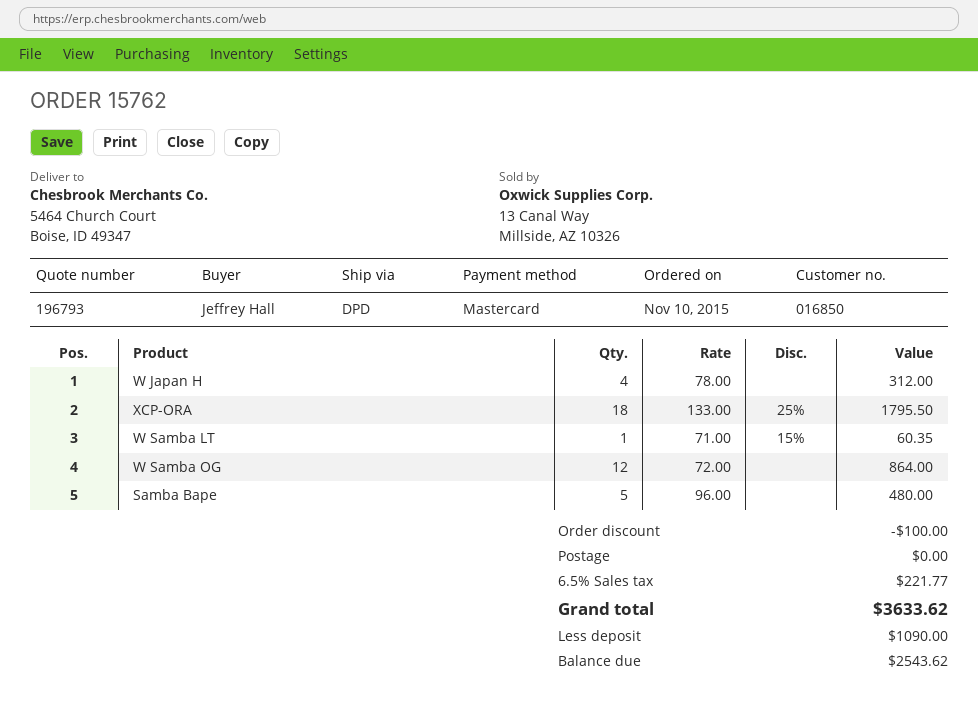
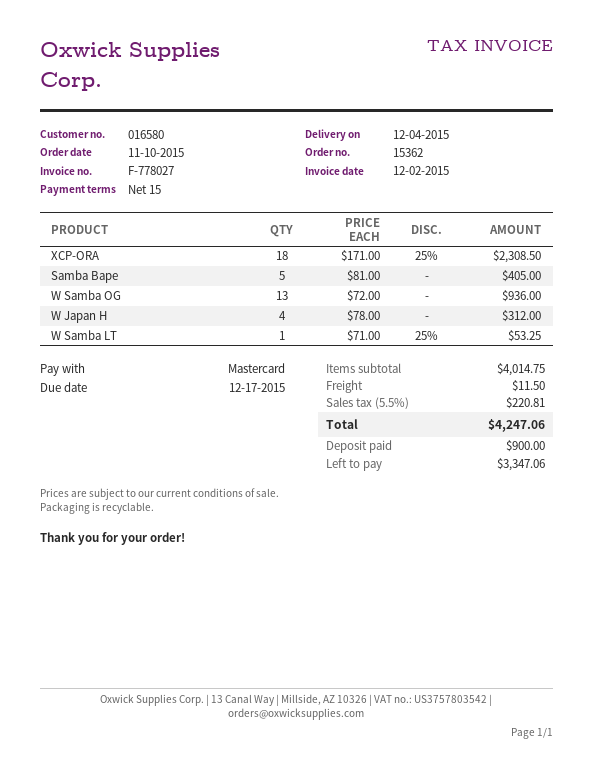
order number: 15762 -> 15362
customer number: 016850 -> 016580
XCP-ORA: 18 x 133.00 - 25% = 1795.50 -> 18 x 171.00 - 25% = 2308.50
W Samba LT: 1 x 71.00 - 15% = 60.35 -> 1 x 71.00 - 25% = 53.25
W Samba OG: 12 x 72.00 = 864.00 -> 13 x 72.00 = 936.00
Samba Bape: 5 x 96.00 = 480.00 -> 5 x 81.00 = 405.00
discount: 100.00 -> none
shipping: 0.00 -> 11.50
tax: 6.5% = 221.77 -> 5.5% = 220.81
total: 3633.62 -> 4247.06
deposit: 1090.00 -> 900.00
balance: 2543.62 -> 3347.06

